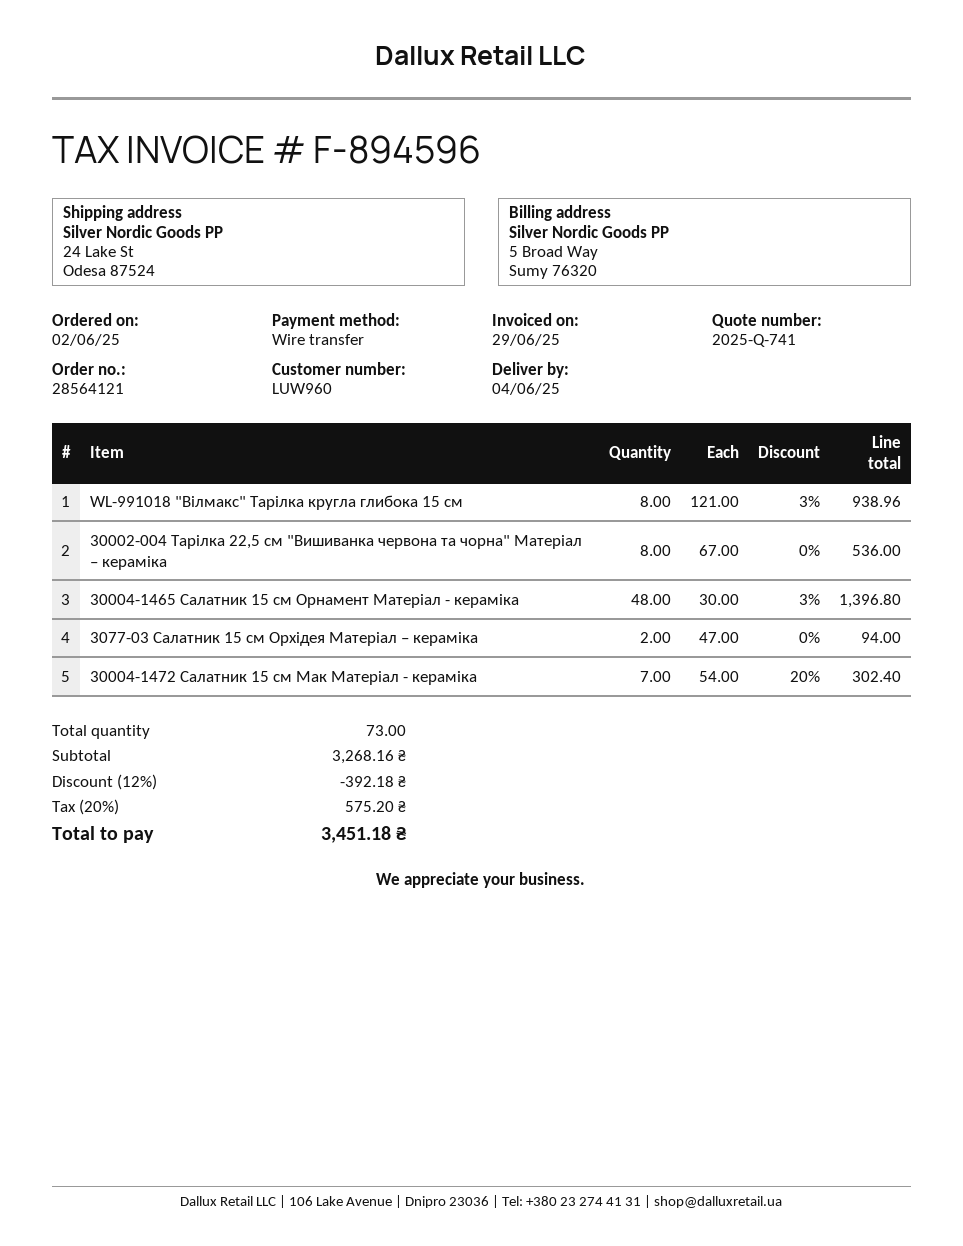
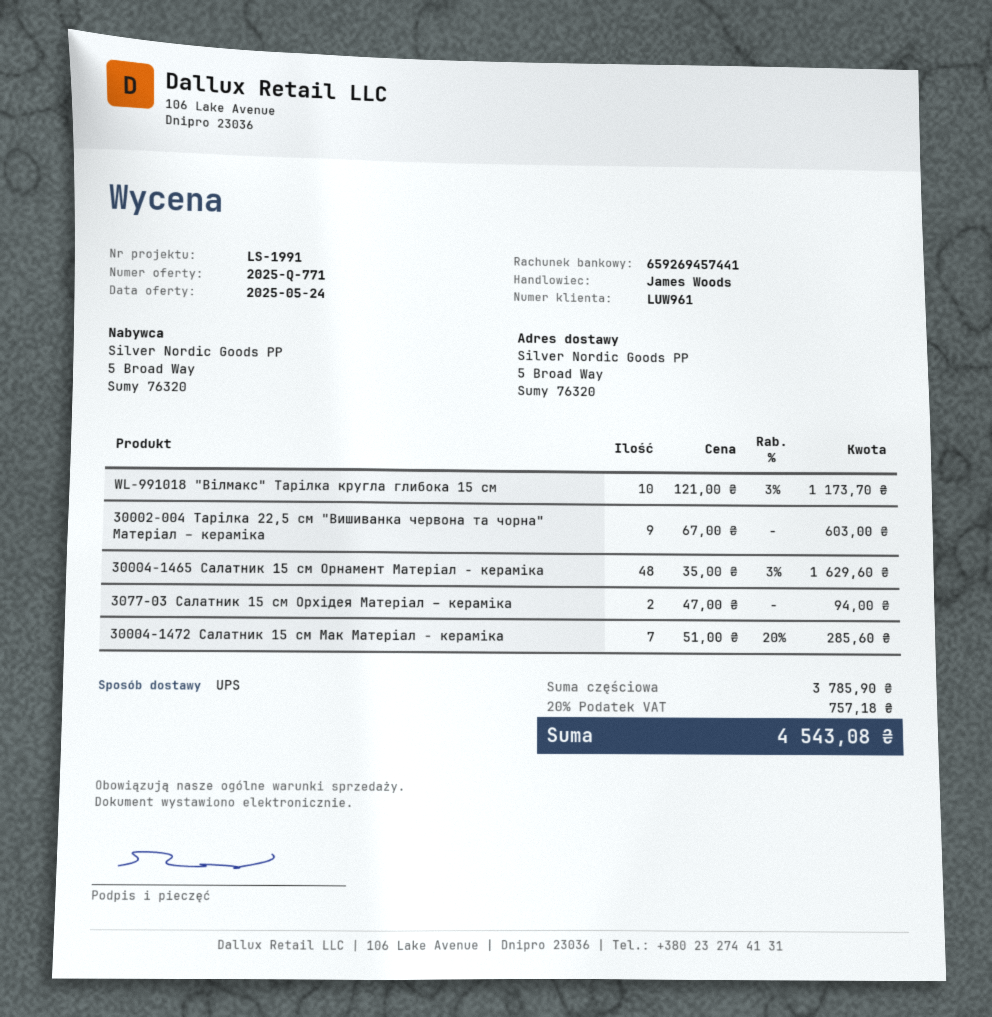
quote number: 2025-Q-741 -> 2025-Q-771
customer number: LUW960 -> LUW961
ship to: 24 Lake St, Odesa 87524 -> 5 Broad Way, Sumy 76320
WL-991018 "Вілмакс" Тарілка кругла глибока 15 см: 8 x 121.00 - 3% = 938.96 -> 10 x 121.00 - 3% = 1173.70
30002-004 Тарілка 22,5 см "Вишиванка червона та чорна" Матеріал – кераміка: 8 x 67.00 = 536.00 -> 9 x 67.00 = 603.00
30004-1465 Салатник 15 см Орнамент Матеріал - кераміка: 48 x 30.00 - 3% = 1396.80 -> 48 x 35.00 - 3% = 1629.60
30004-1472 Салатник 15 см Мак Матеріал - кераміка: 7 x 54.00 - 20% = 302.40 -> 7 x 51.00 - 20% = 285.60
subtotal: 3268.16 -> 3785.90
discount: 12% = 392.18 -> none
tax: 20% = 575.20 -> 20% = 757.18
total: 3451.18 -> 4543.08

